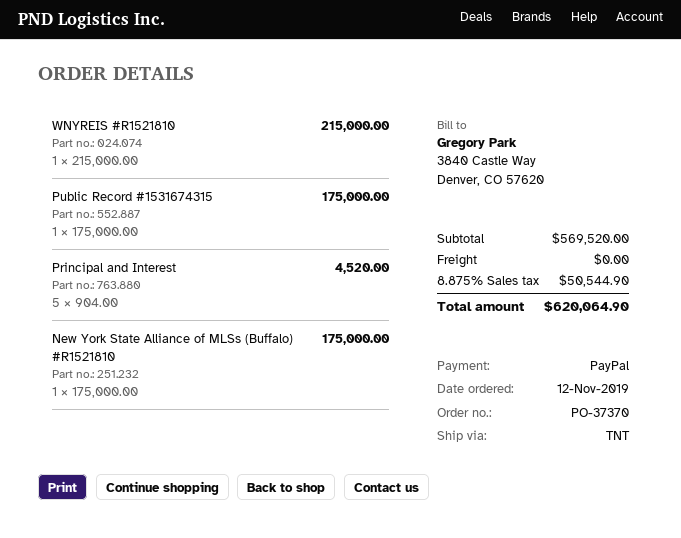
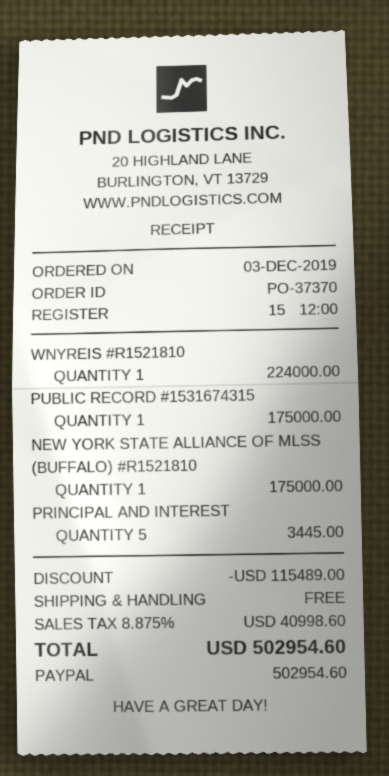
order date: 2019-11-12 -> 2019-12-03
WNYREIS #R1521810: 1 for 215000.00 -> 1 for 224000.00
Principal and Interest: 5 for 4520.00 -> 5 for 3445.00
discount: none -> 115489.00
tax: 8.875% = 50544.90 -> 8.875% = 40998.60
total: 620064.90 -> 502954.60

